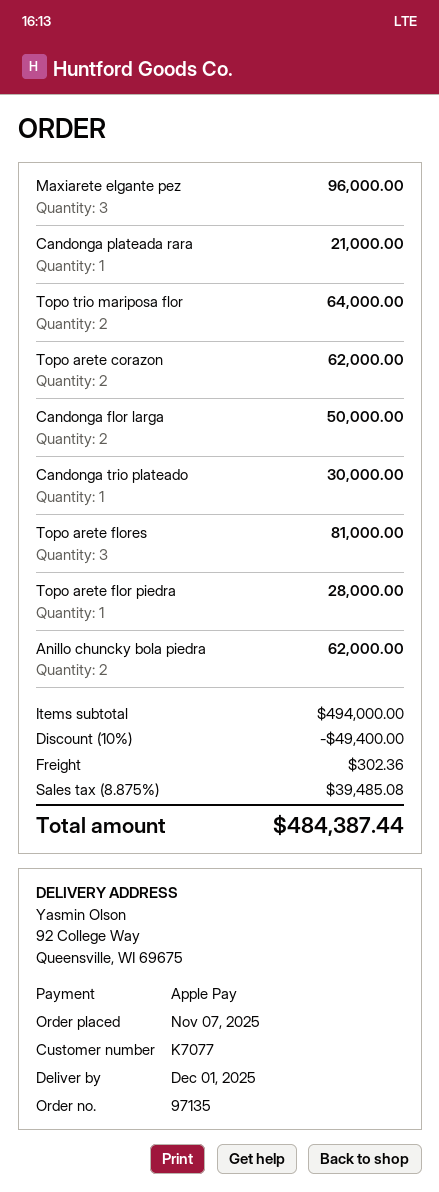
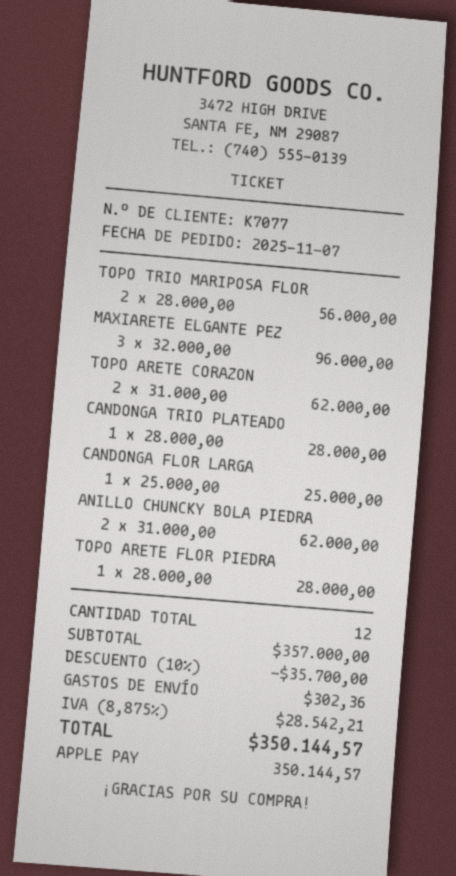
Candonga plateada rara: 1 for 21000.00 -> none
Topo trio mariposa flor: 2 for 64000.00 -> 2 for 56000.00
Candonga flor larga: 2 for 50000.00 -> 1 for 25000.00
Candonga trio plateado: 1 for 30000.00 -> 1 for 28000.00
Topo arete flores: 3 for 81000.00 -> none
subtotal: 494000.00 -> 357000.00
discount: 10% = 49400.00 -> 10% = 35700.00
tax: 8.875% = 39485.08 -> 8.875% = 28542.21
total: 484387.44 -> 350144.57

